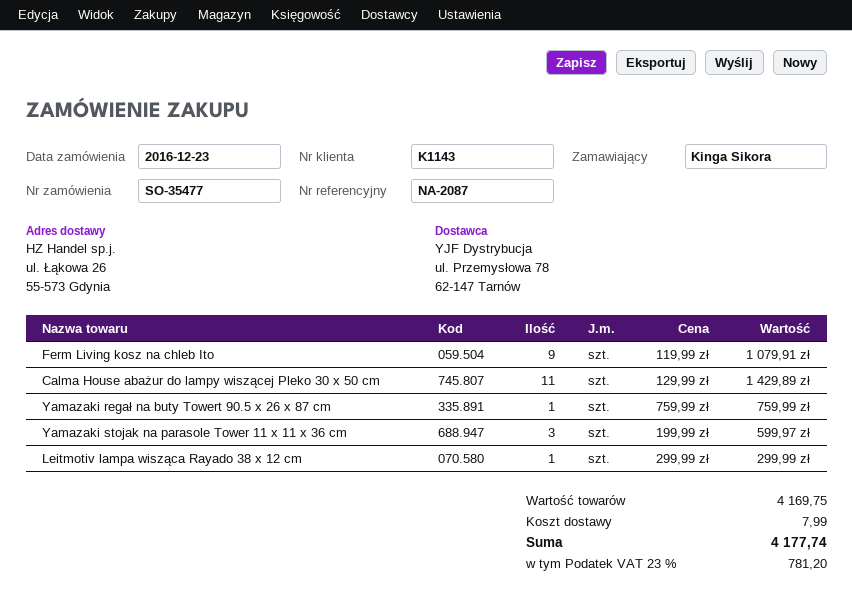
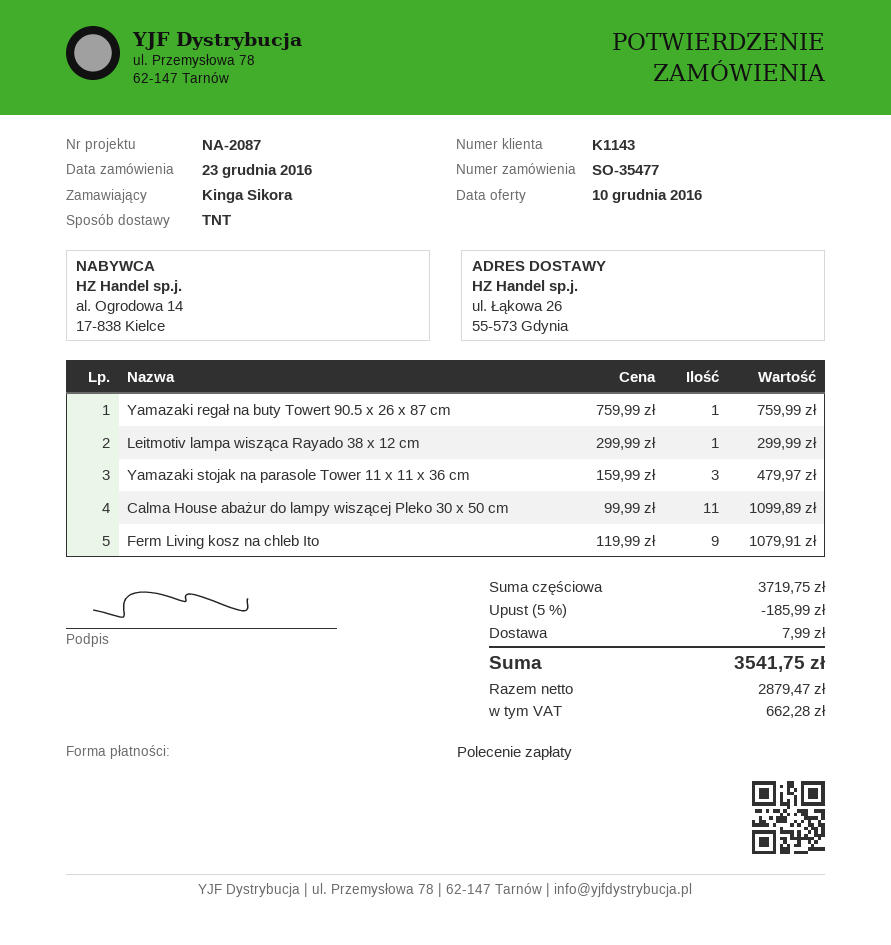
Calma House abażur do lampy wiszącej Pleko 30 x 50 cm: 11 x 129.99 = 1429.89 -> 11 x 99.99 = 1099.89
Yamazaki stojak na parasole Tower 11 x 11 x 36 cm: 3 x 199.99 = 599.97 -> 3 x 159.99 = 479.97
subtotal: 4169.75 -> 3719.75
discount: none -> 5% = 185.99
tax: 781.20 -> 662.28
total: 4177.74 -> 3541.75

